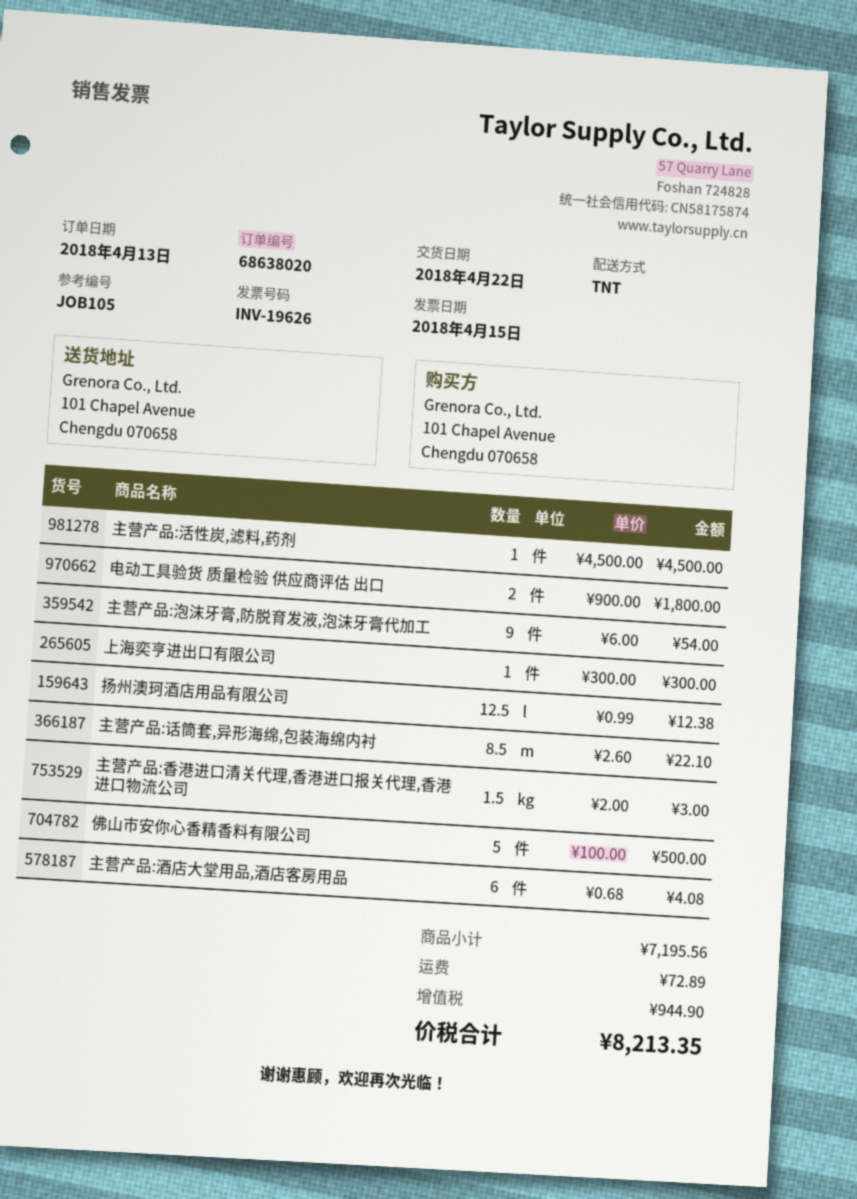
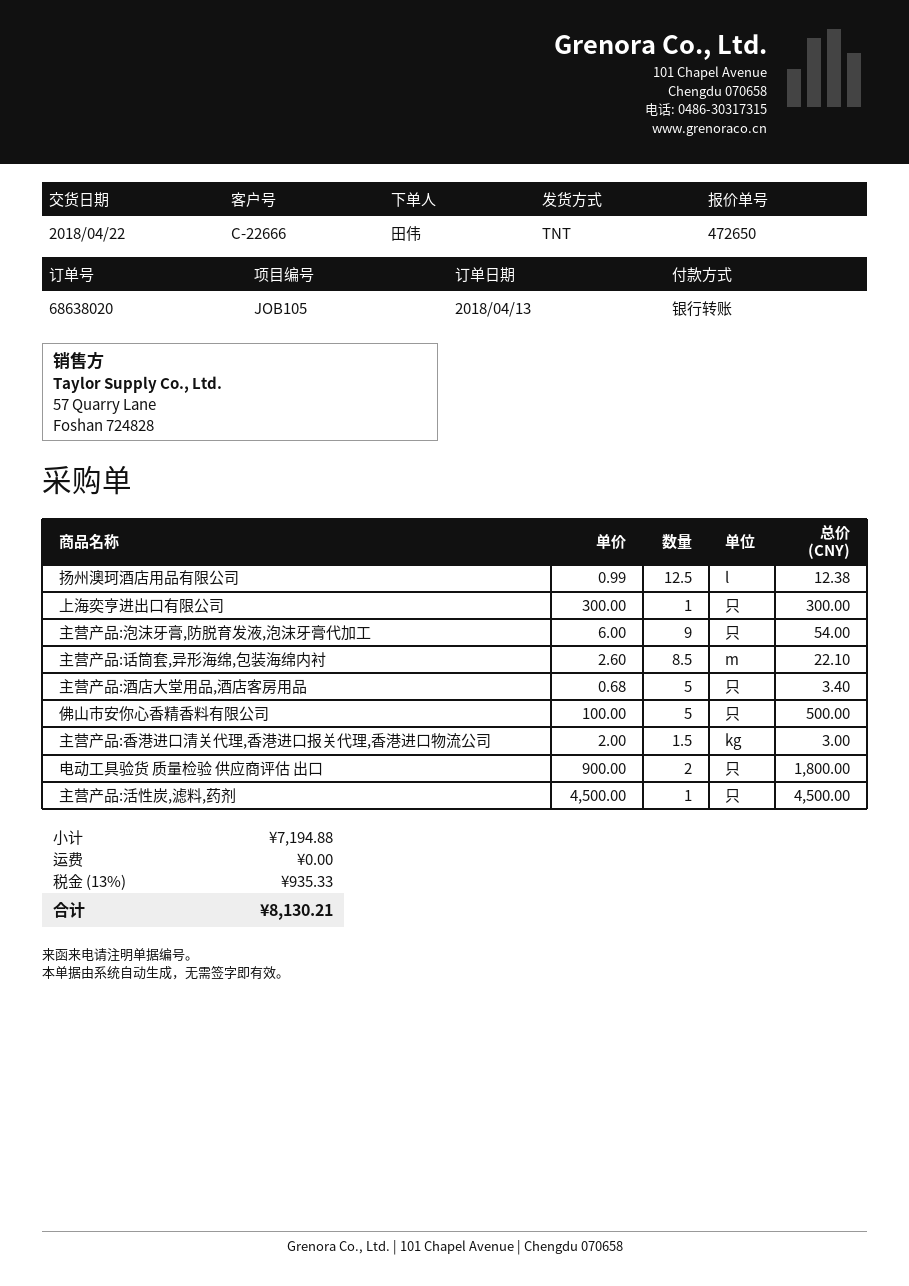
主营产品:酒店大堂用品,酒店客房用品: 6 x 0.68 = 4.08 -> 5 x 0.68 = 3.40
subtotal: 7195.56 -> 7194.88
shipping: 72.89 -> 0.00
tax: 944.90 -> 935.33
total: 8213.35 -> 8130.21

